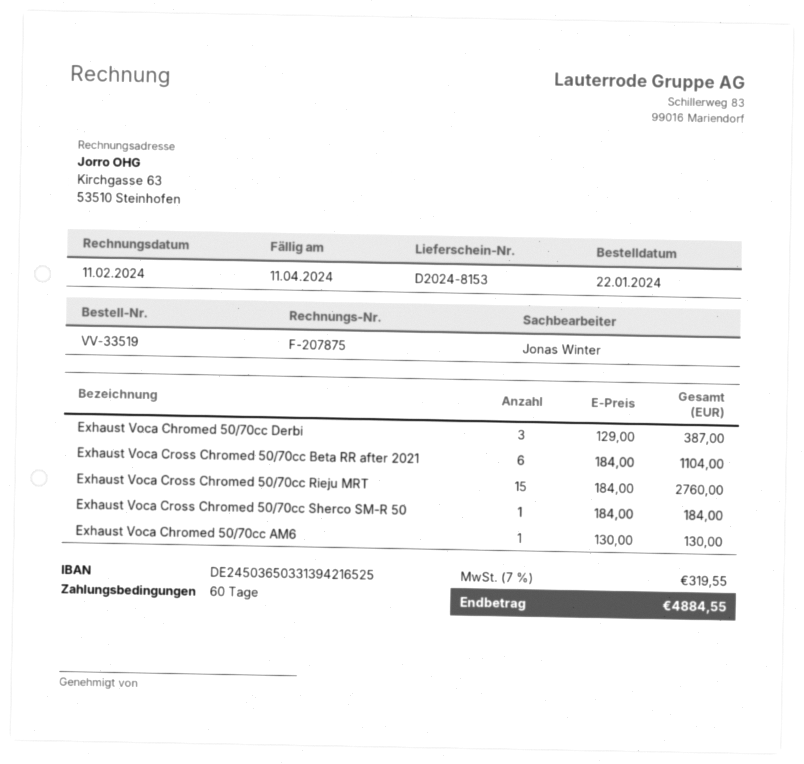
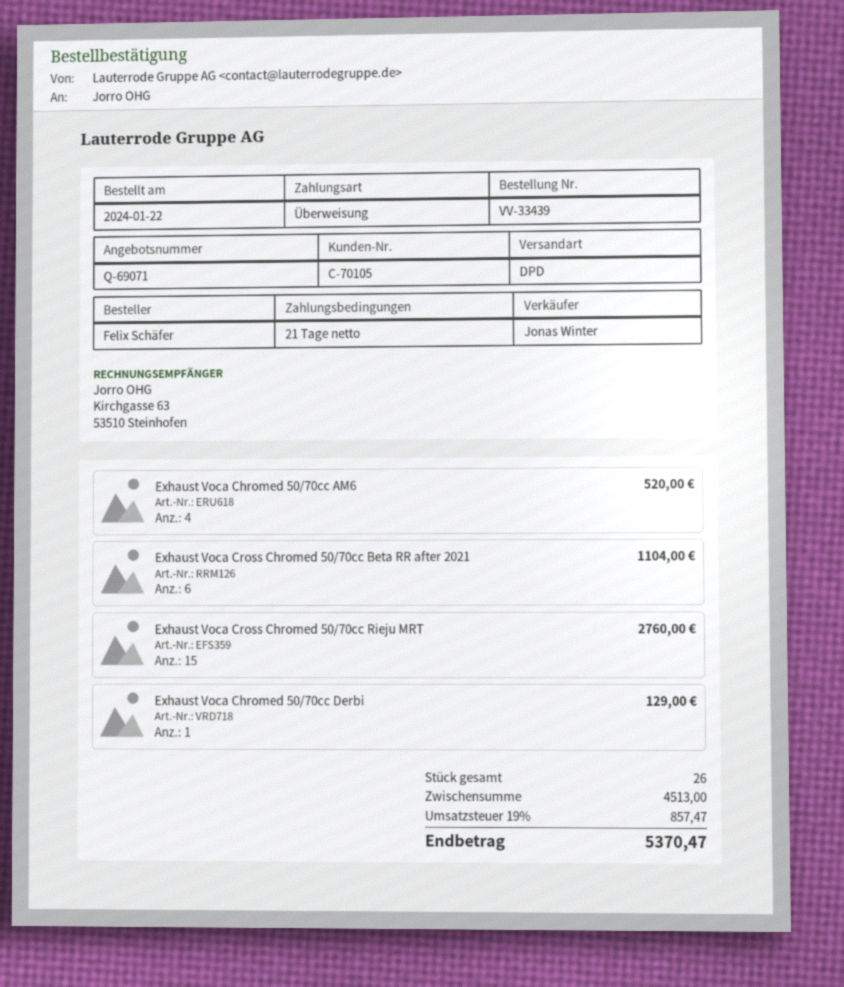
order number: VV-33519 -> VV-33439
payment terms: 60 days -> 21 days
Exhaust Voca Chromed 50/70cc Derbi: 3 for 387.00 -> 1 for 129.00
Exhaust Voca Cross Chromed 50/70cc Sherco SM-R 50: 1 for 184.00 -> none
Exhaust Voca Chromed 50/70cc AM6: 1 for 130.00 -> 4 for 520.00
tax: 7% = 319.55 -> 19% = 857.47
total: 4884.55 -> 5370.47

